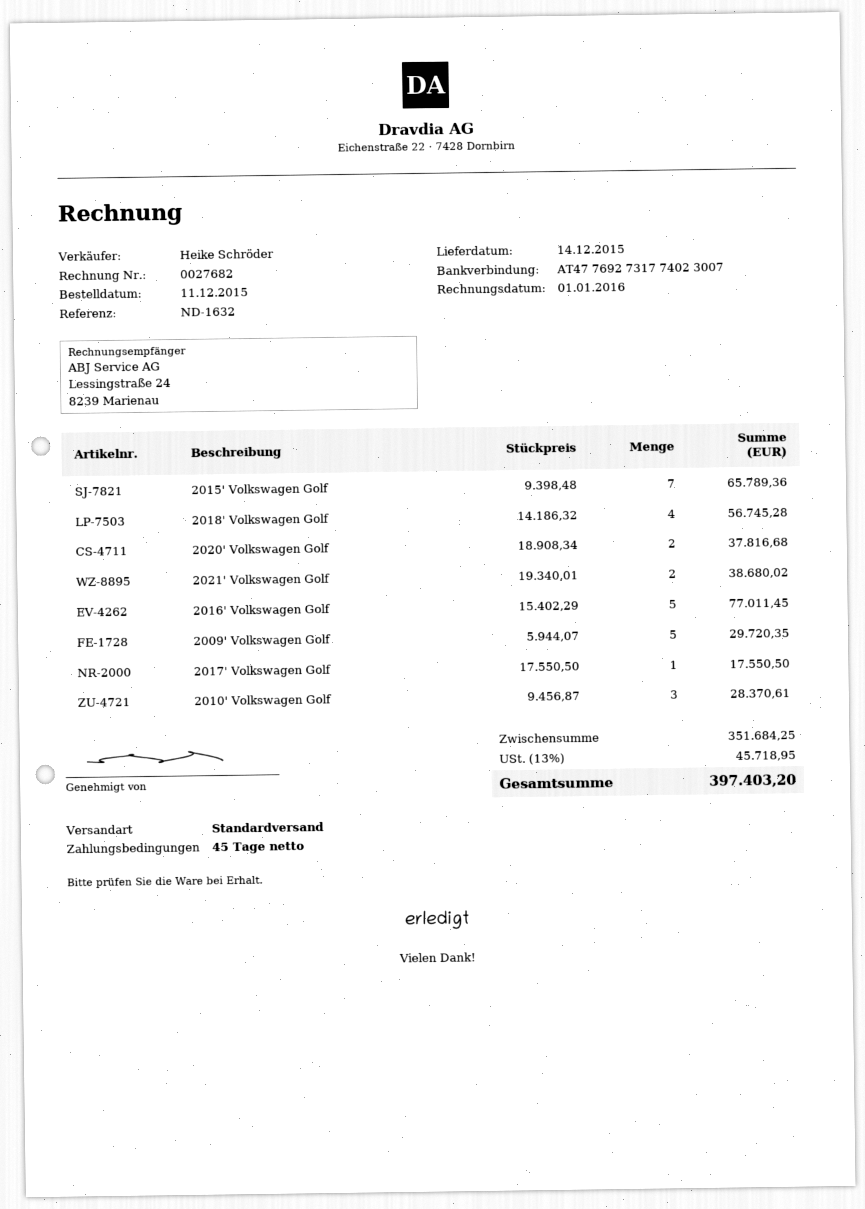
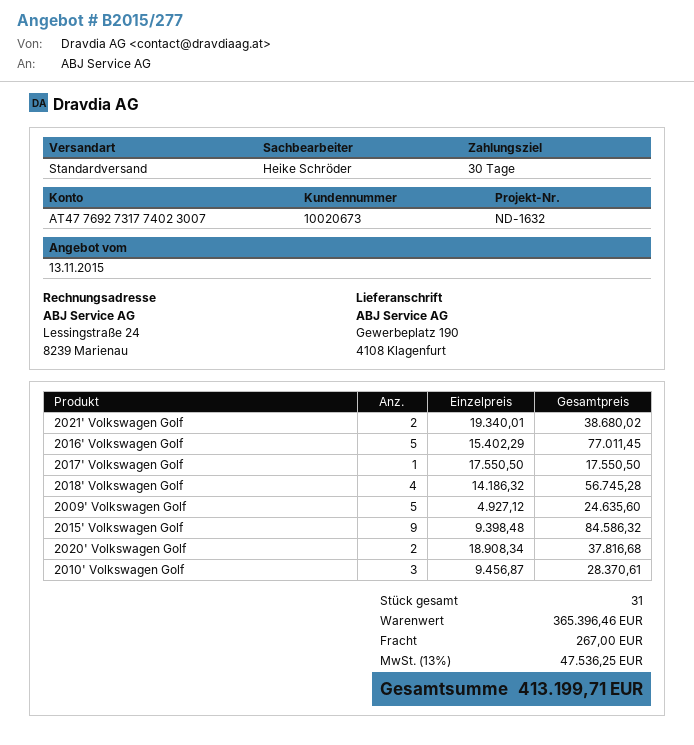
payment terms: 45 days -> 30 days
2015' Volkswagen Golf: 7 x 9398.48 = 65789.36 -> 9 x 9398.48 = 84586.32
2009' Volkswagen Golf: 5 x 5944.07 = 29720.35 -> 5 x 4927.12 = 24635.60
subtotal: 351684.25 -> 365396.46
shipping: none -> 267.00
tax: 13% = 45718.95 -> 13% = 47536.25
total: 397403.20 -> 413199.71

